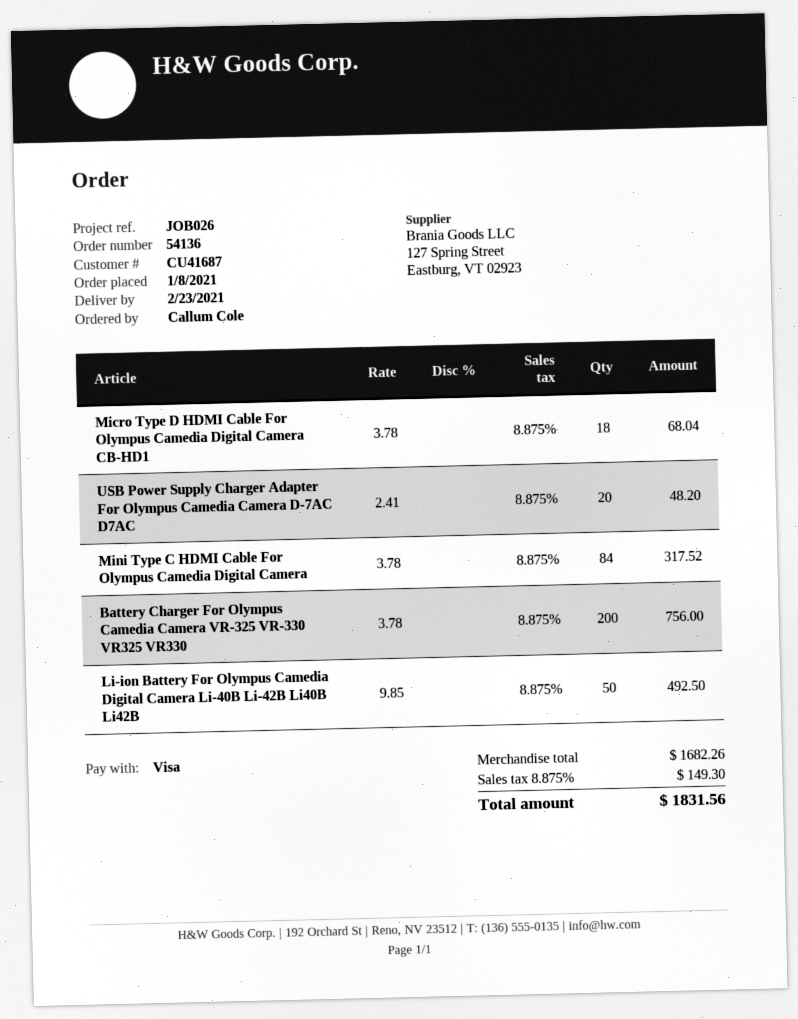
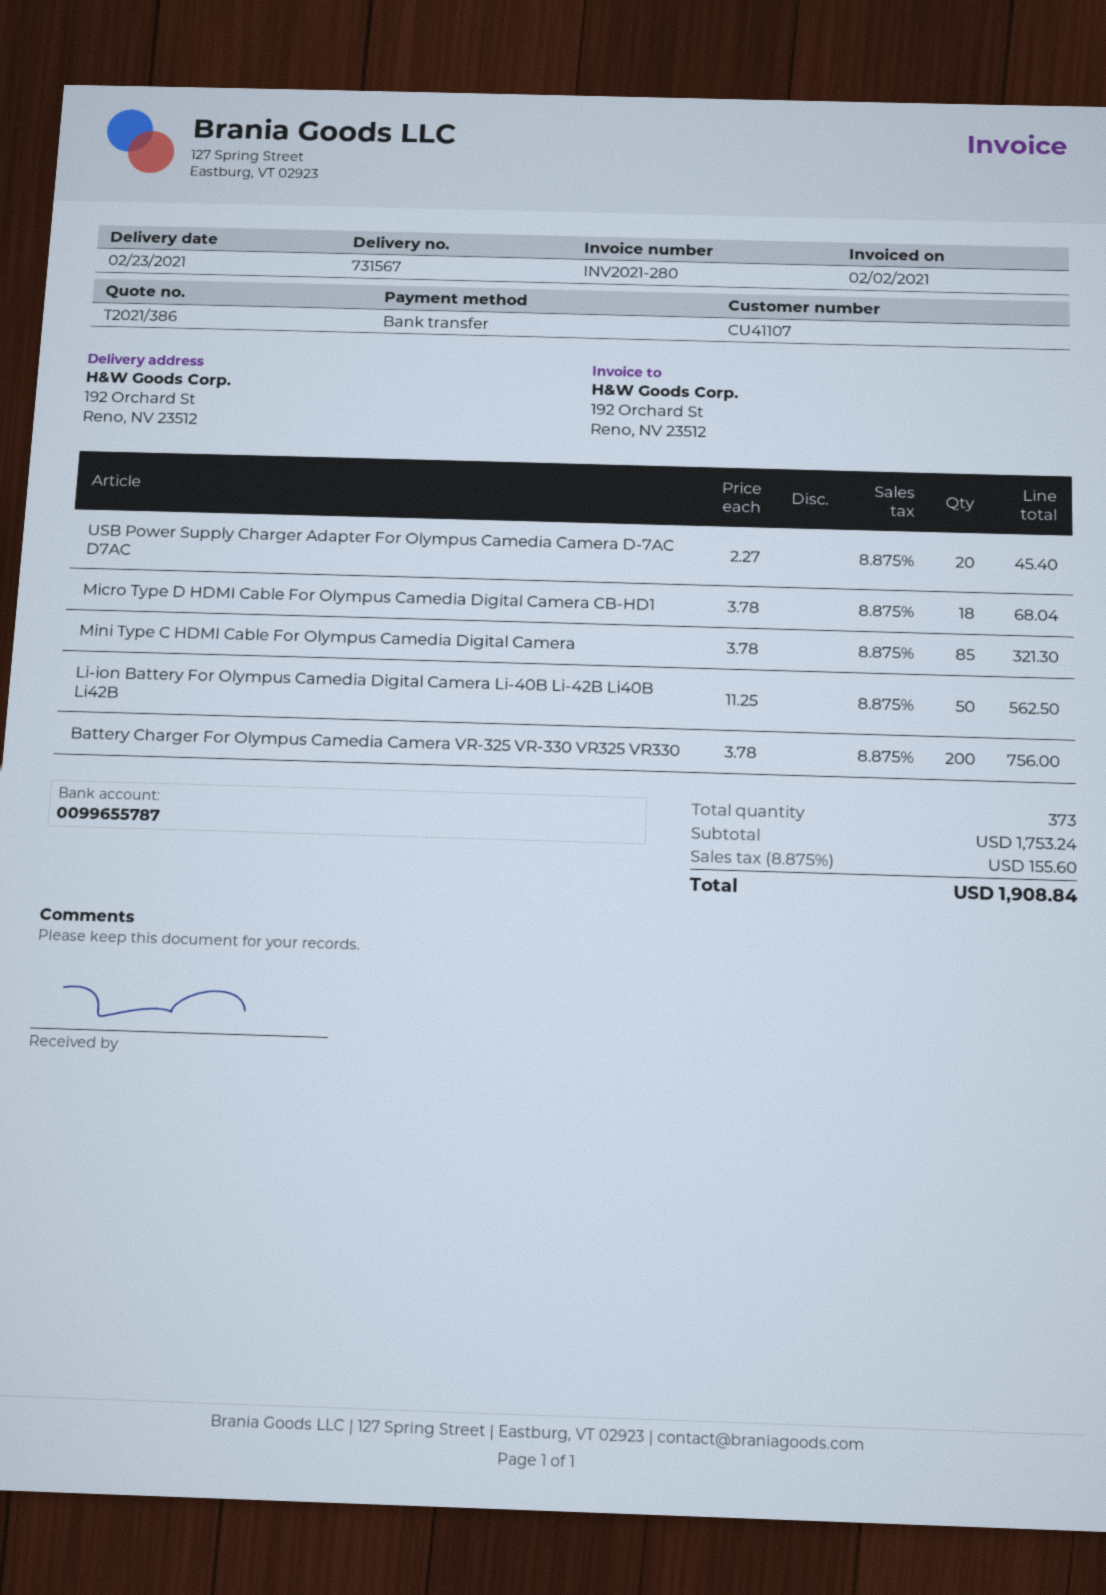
customer number: CU41687 -> CU41107
payment method: Visa -> bank transfer
USB Power Supply Charger Adapter For Olympus Camedia Camera D-7AC D7AC: 20 x 2.41 = 48.20 -> 20 x 2.27 = 45.40
Mini Type C HDMI Cable For Olympus Camedia Digital Camera: 84 x 3.78 = 317.52 -> 85 x 3.78 = 321.30
Li-ion Battery For Olympus Camedia Digital Camera Li-40B Li-42B Li40B Li42B: 50 x 9.85 = 492.50 -> 50 x 11.25 = 562.50
subtotal: 1682.26 -> 1753.24
tax: 8.875% = 149.30 -> 8.875% = 155.60
total: 1831.56 -> 1908.84

